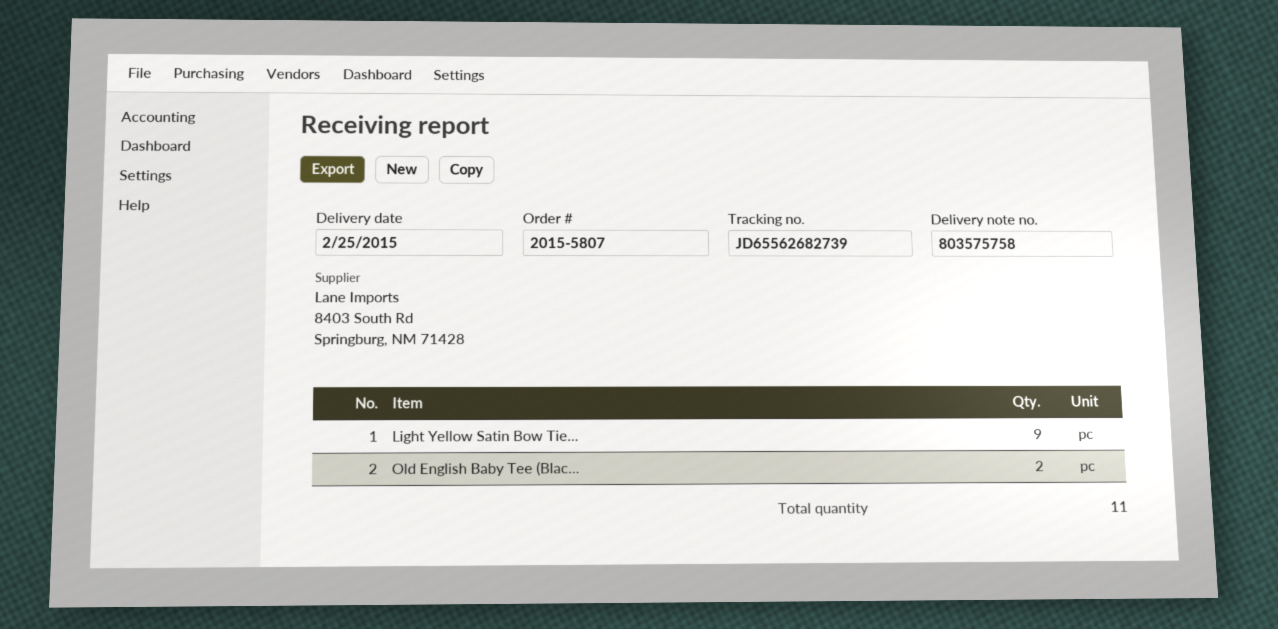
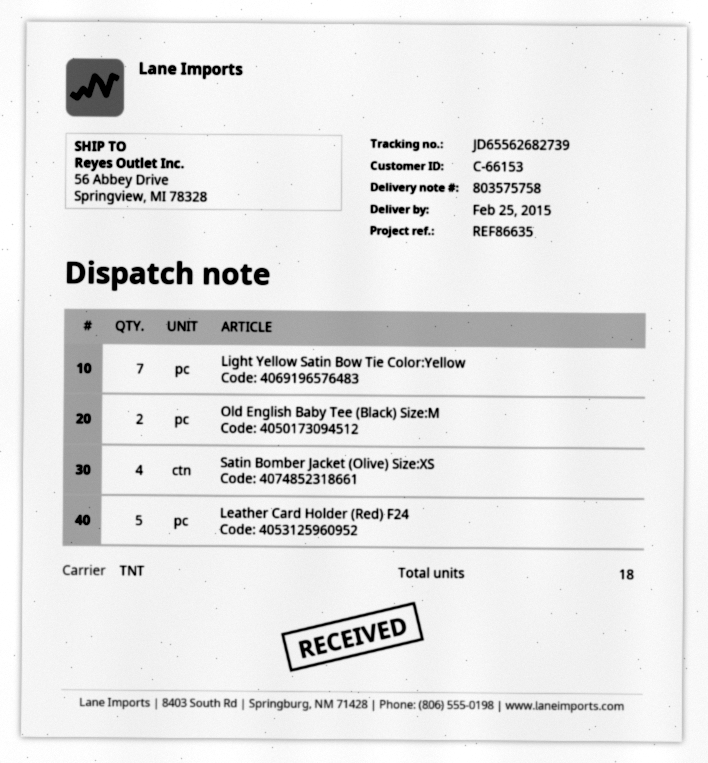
Light Yellow Satin Bow Tie...: 9 -> 7
Satin Bomber Jacket (Olive) Size:XS: none -> 4
Leather Card Holder (Red) F24: none -> 5
total quantity: 11 -> 18

